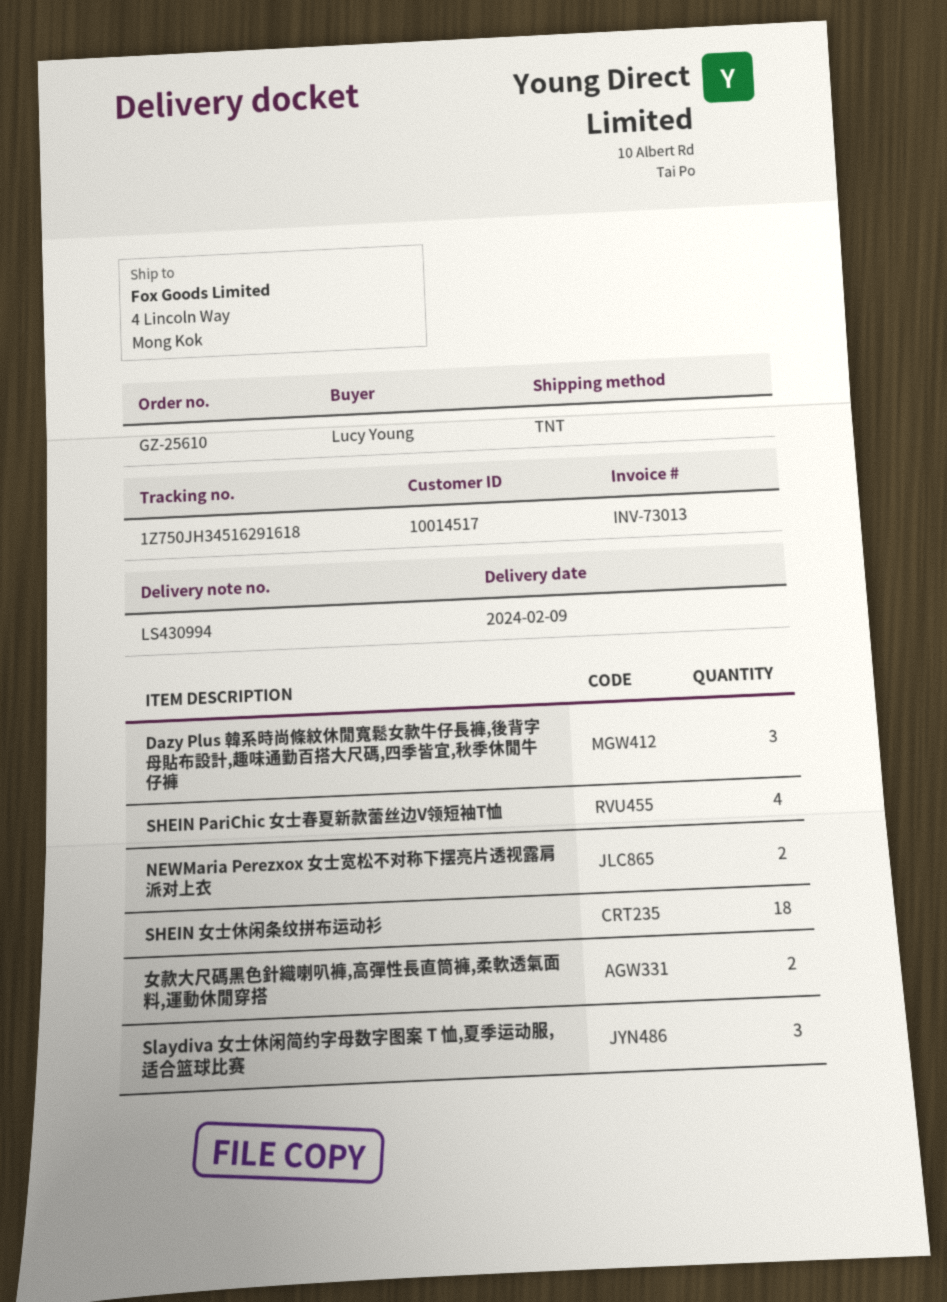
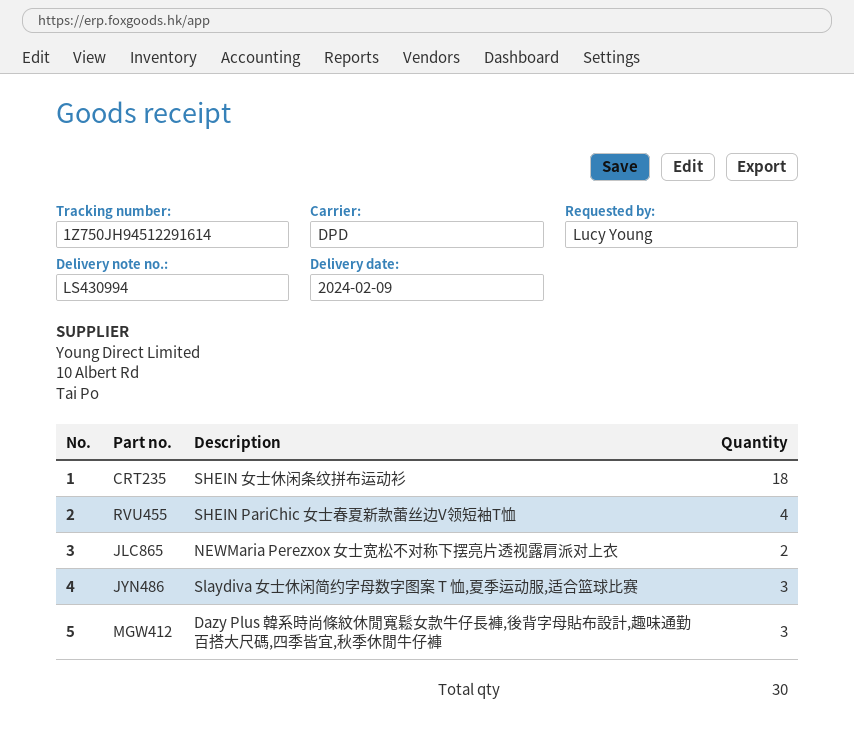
shipping method: TNT -> DPD
tracking number: 1Z750JH34516291618 -> 1Z750JH94512291614
女款大尺碼黑色針織喇叭褲,高彈性長直筒褲,柔軟透氣面料,運動休閒穿搭: 2 -> none

